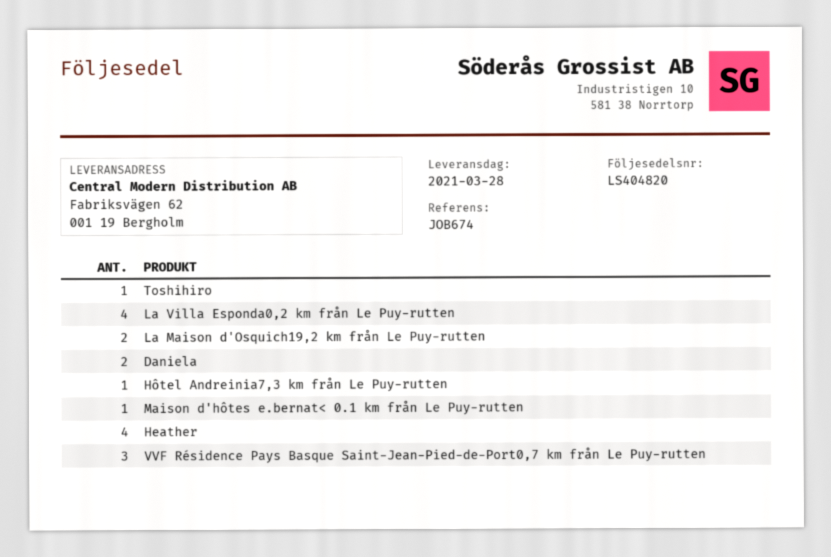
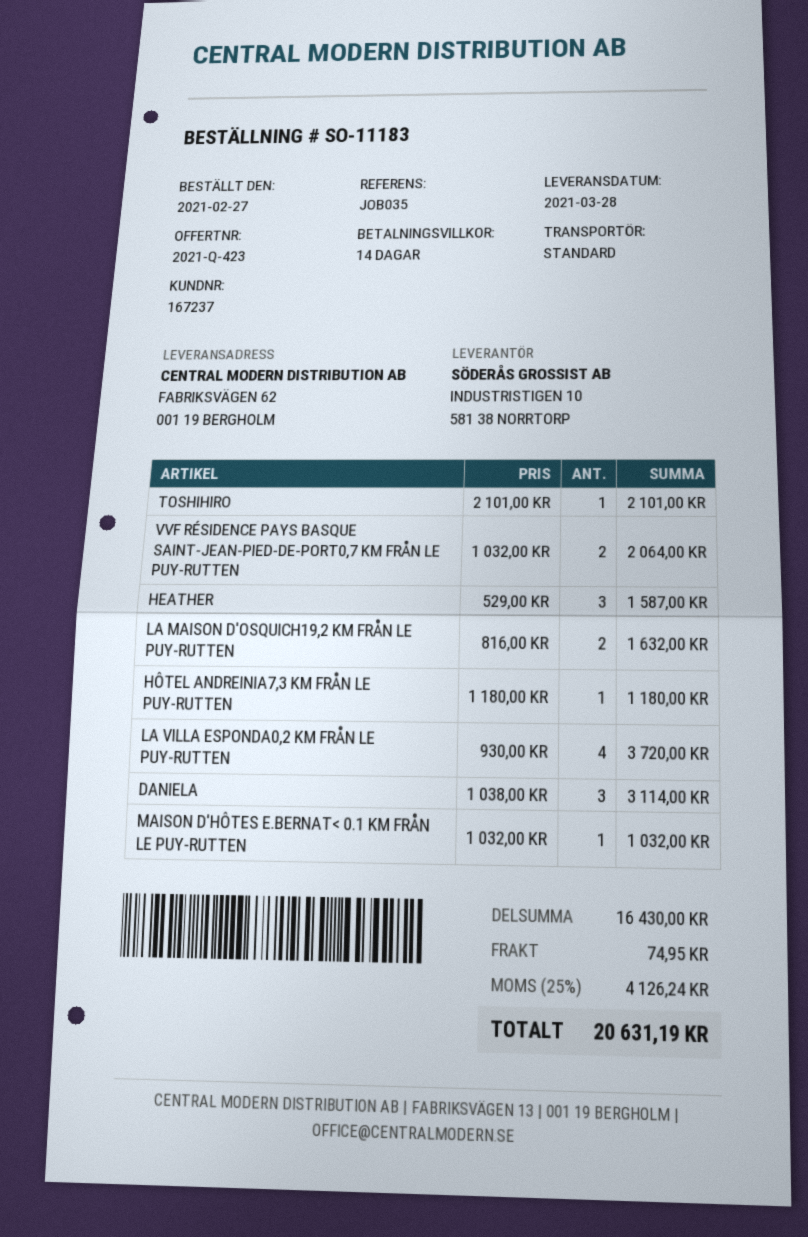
reference: JOB674 -> JOB035
Daniela: 2 -> 3
Heather: 4 -> 3
VVF Résidence Pays Basque Saint-Jean-Pied-de-Port0,7 km från Le Puy-rutten: 3 -> 2

